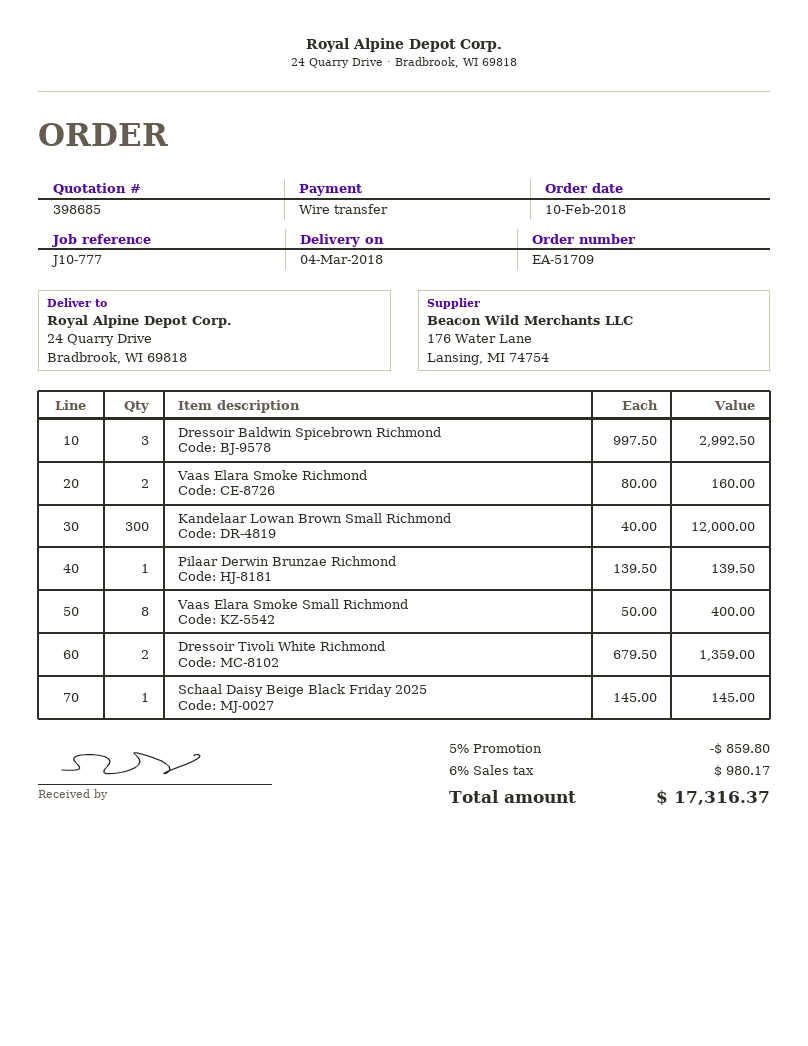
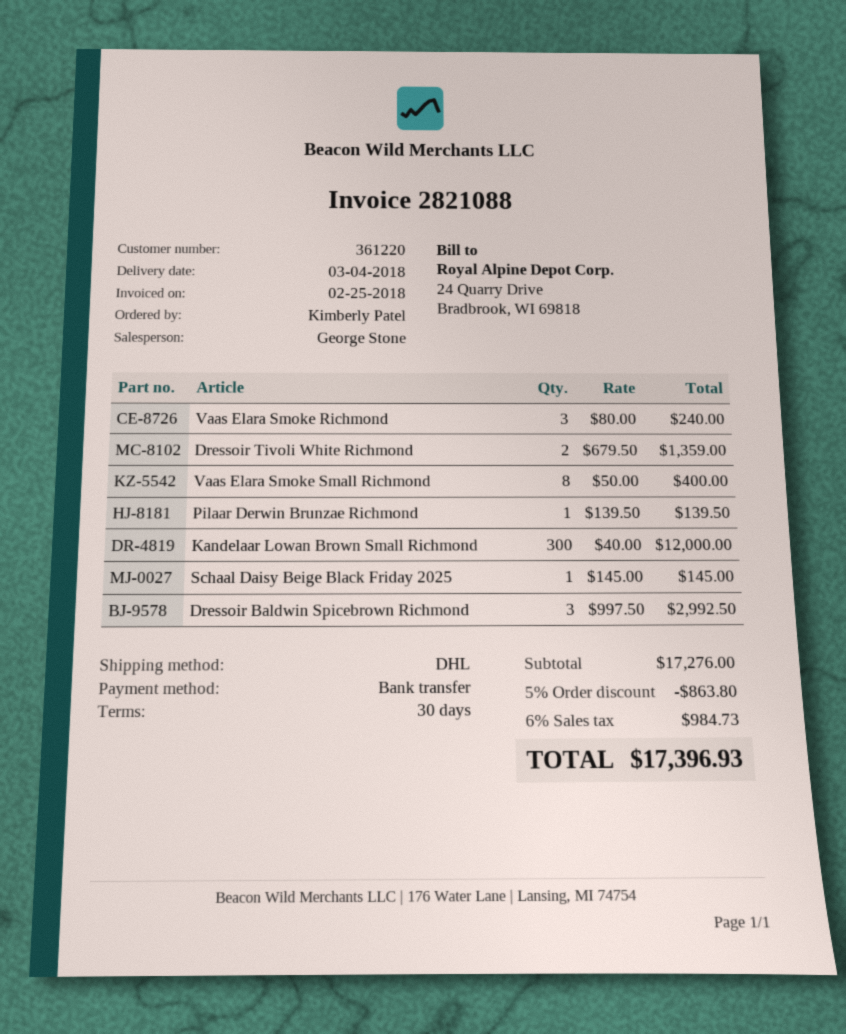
Vaas Elara Smoke Richmond: 2 x 80.00 = 160.00 -> 3 x 80.00 = 240.00
discount: 5% = 859.80 -> 5% = 863.80
tax: 6% = 980.17 -> 6% = 984.73
total: 17316.37 -> 17396.93

